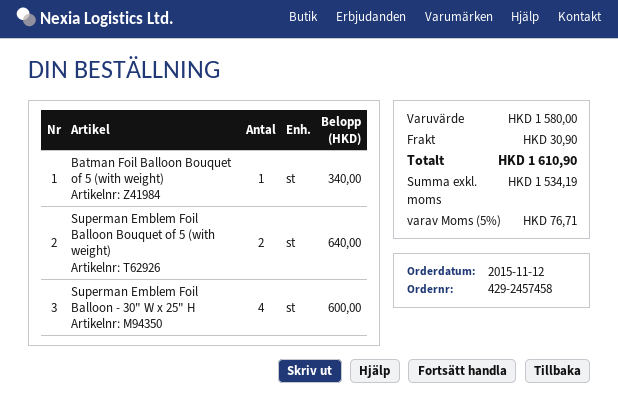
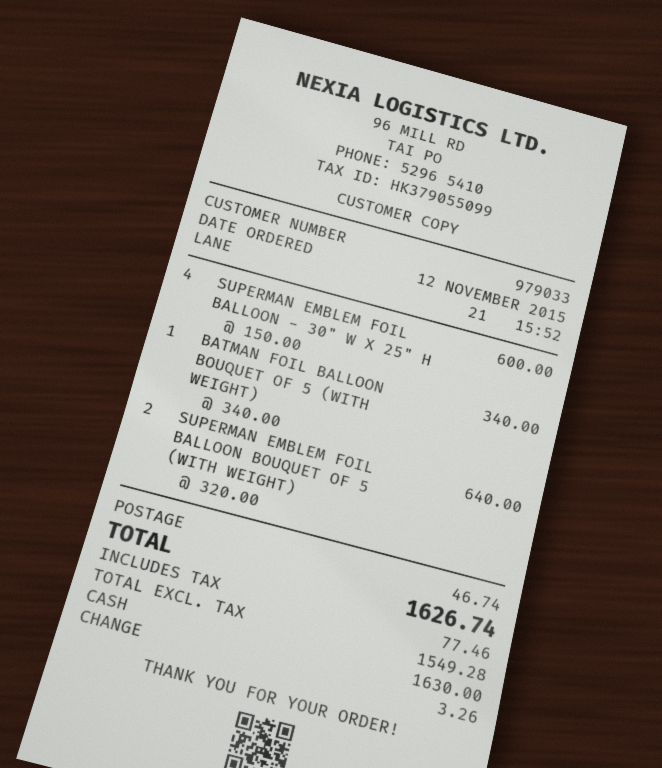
shipping: 30.90 -> 46.74
net: 1534.19 -> 1549.28
tax: 76.71 -> 77.46
total: 1610.90 -> 1626.74

